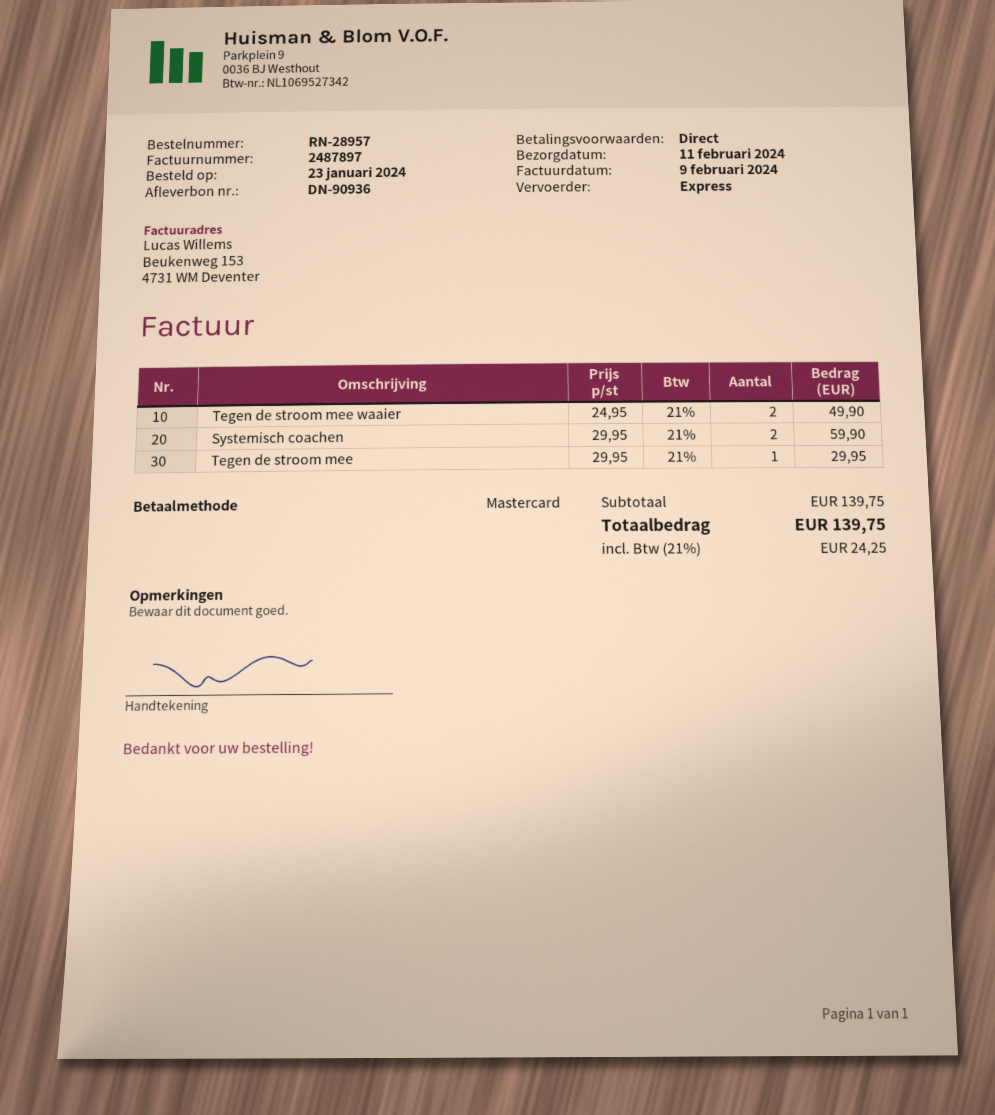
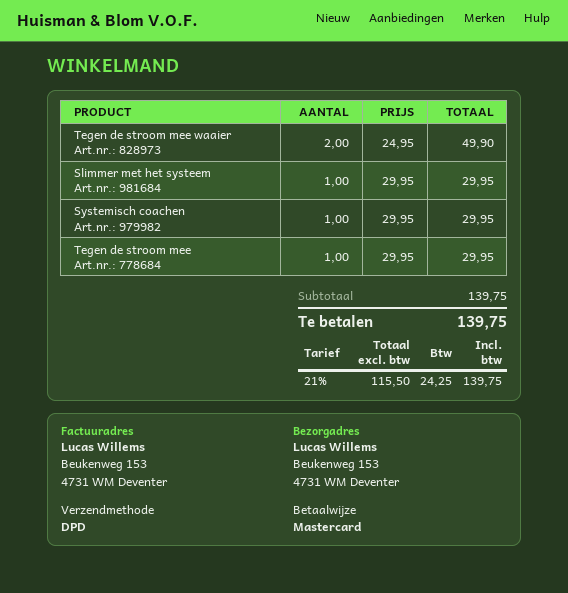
shipping method: express -> DPD
Systemisch coachen: 2 x 29.95 = 59.90 -> 1 x 29.95 = 29.95
Slimmer met het systeem: none -> 1 x 29.95 = 29.95

